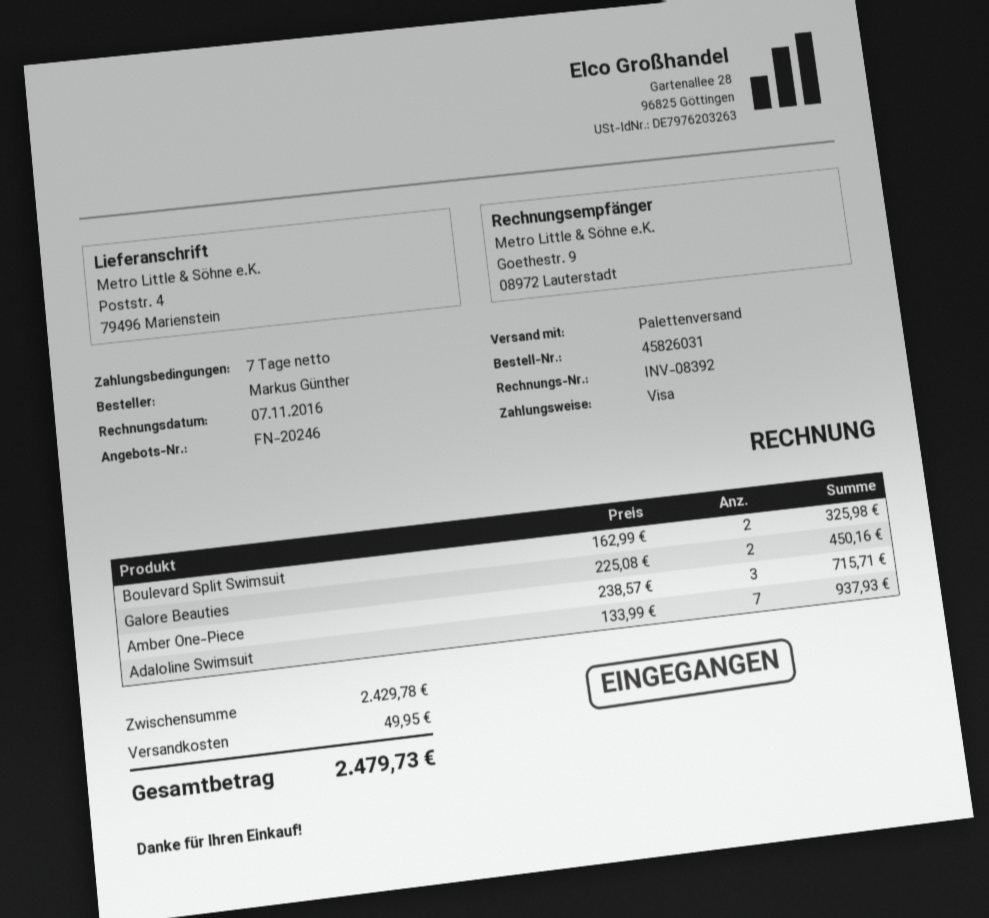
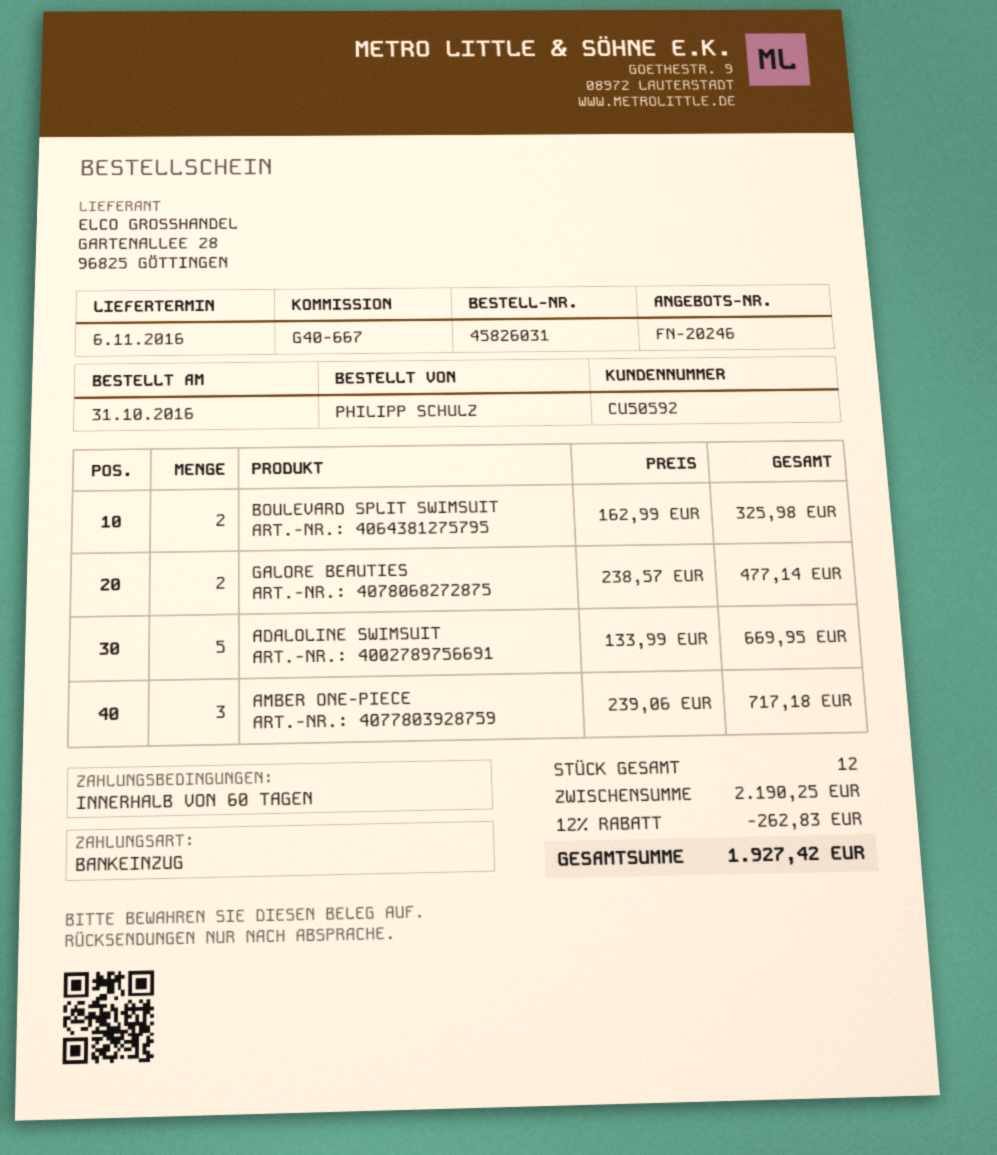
payment terms: 7 days -> 60 days
ordered by: Markus Günther -> PHILIPP SCHULZ
payment method: Visa -> direct debit
Galore Beauties: 2 x 225.08 = 450.16 -> 2 x 238.57 = 477.14
Amber One-Piece: 3 x 238.57 = 715.71 -> 3 x 239.06 = 717.18
Adaloline Swimsuit: 7 x 133.99 = 937.93 -> 5 x 133.99 = 669.95
subtotal: 2429.78 -> 2190.25
discount: none -> 12% = 262.83
shipping: 49.95 -> none
total: 2479.73 -> 1927.42

